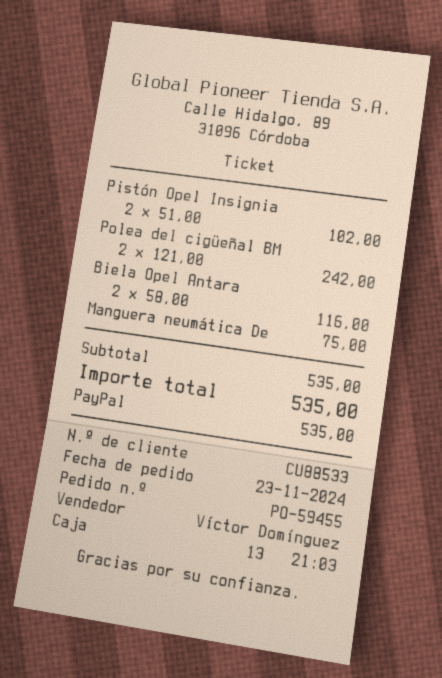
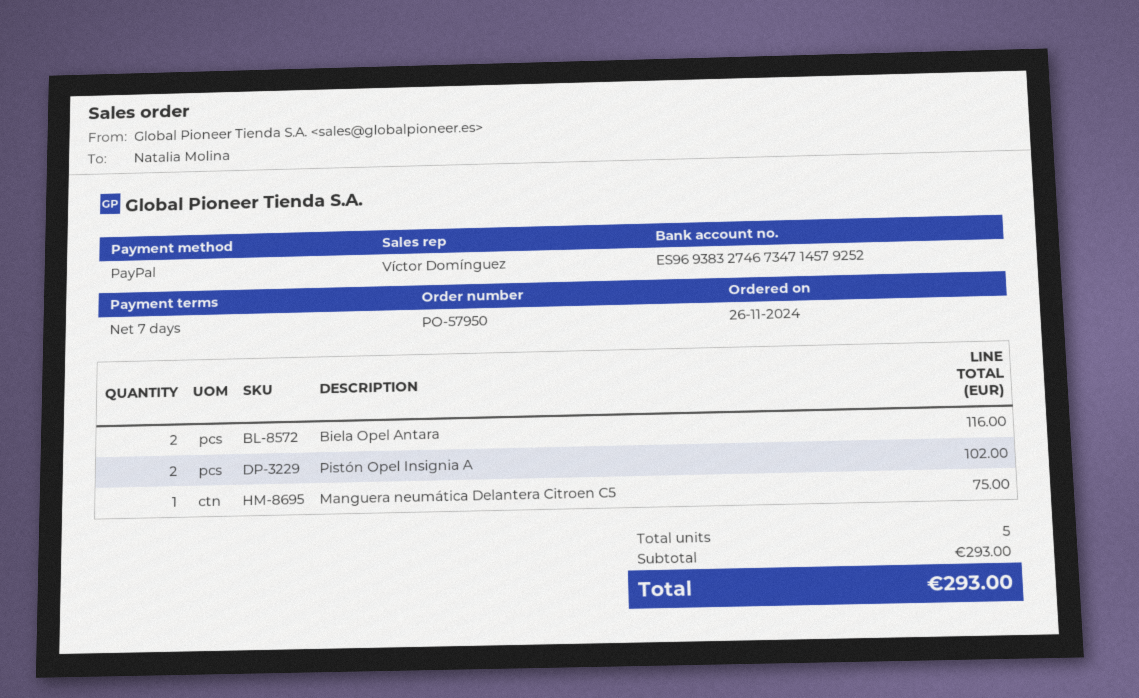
order number: PO-59455 -> PO-57950
order date: 2024-11-23 -> 2024-11-26
Polea del cigüeñal BM: 2 for 242.00 -> none
subtotal: 535.00 -> 293.00
total: 535.00 -> 293.00

